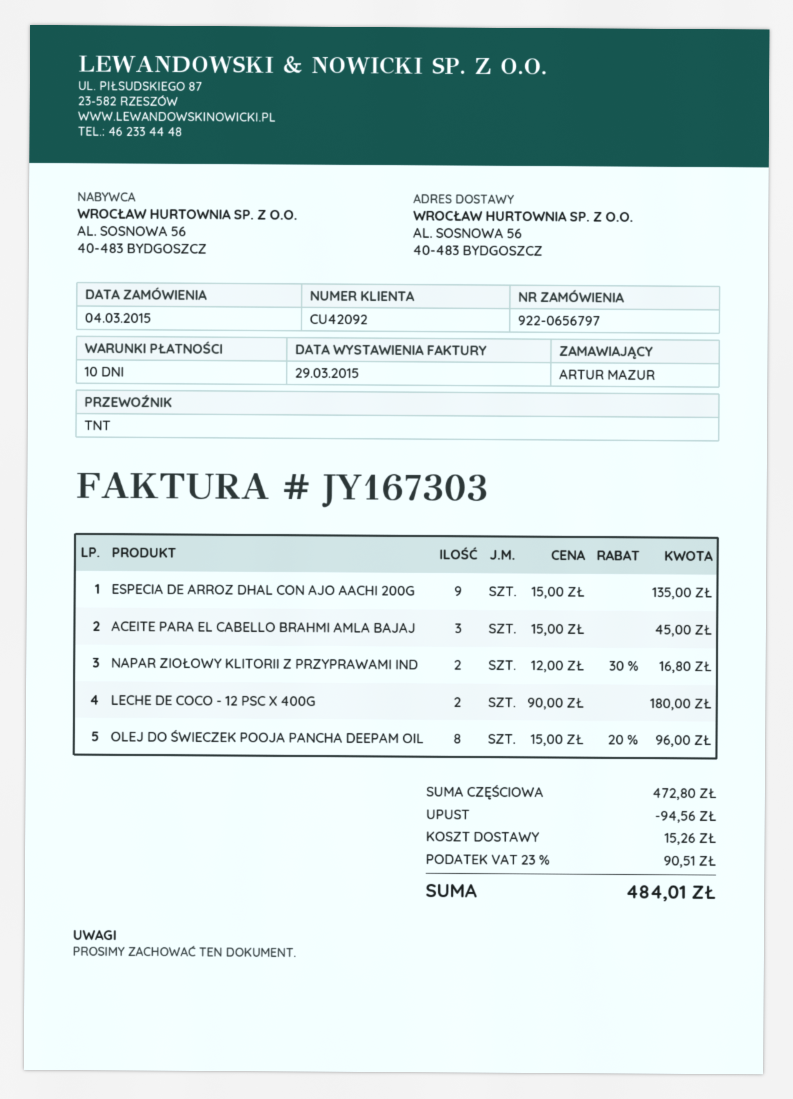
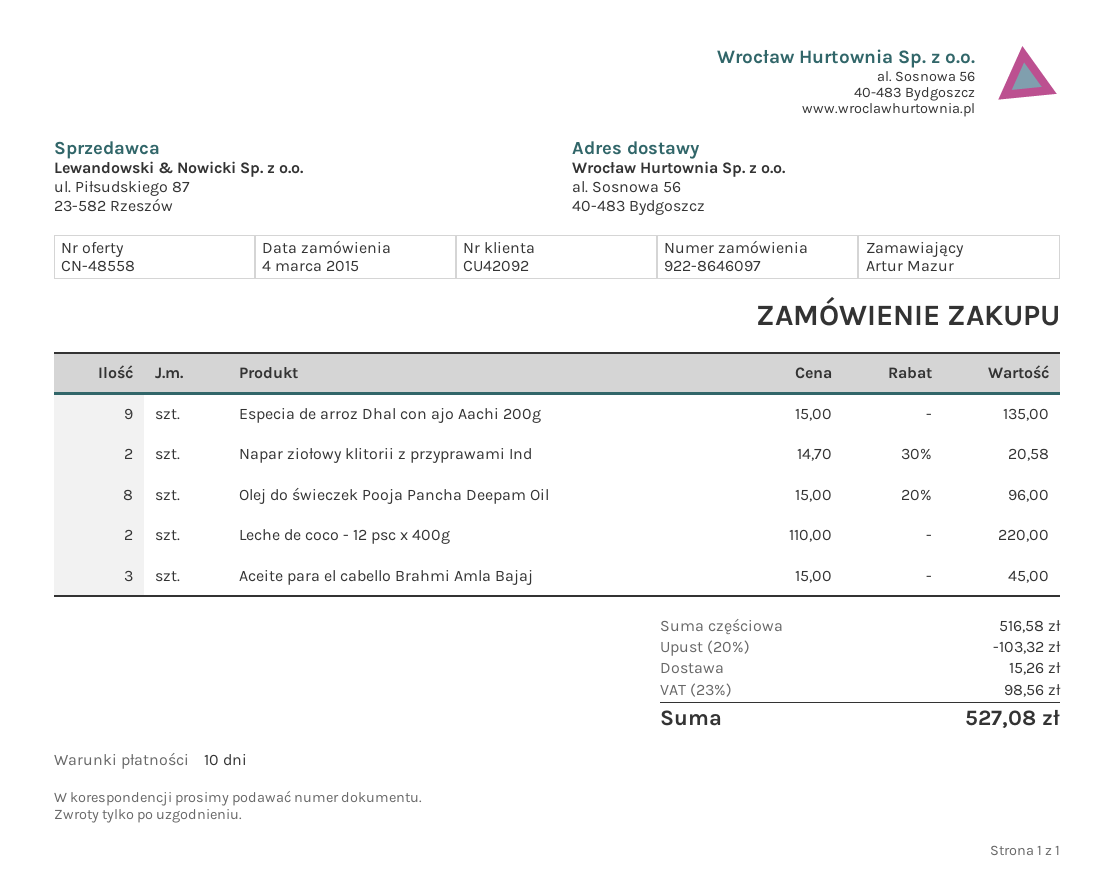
order number: 922-0656797 -> 922-8646097
NAPAR ZIOŁOWY KLITORII Z PRZYPRAWAMI IND: 2 x 12.00 - 30% = 16.80 -> 2 x 14.70 - 30% = 20.58
LECHE DE COCO - 12 PSC X 400G: 2 x 90.00 = 180.00 -> 2 x 110.00 = 220.00
subtotal: 472.80 -> 516.58
discount: 94.56 -> 103.32
tax: 23% = 90.51 -> 23% = 98.56
total: 484.01 -> 527.08

